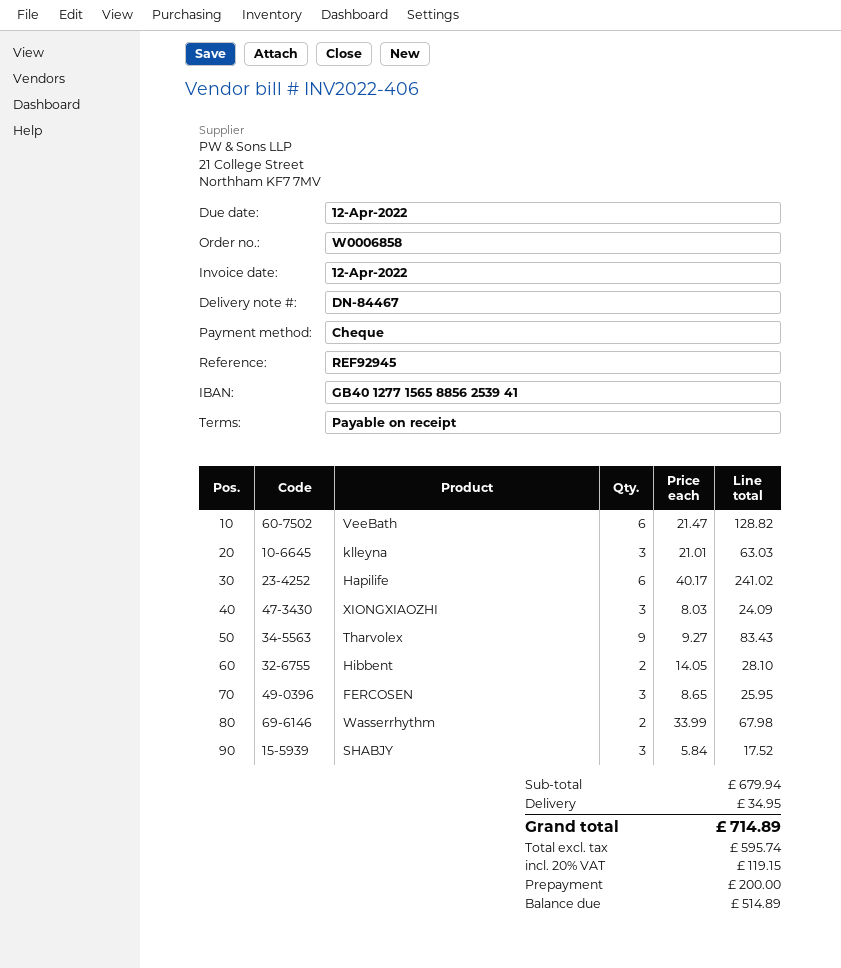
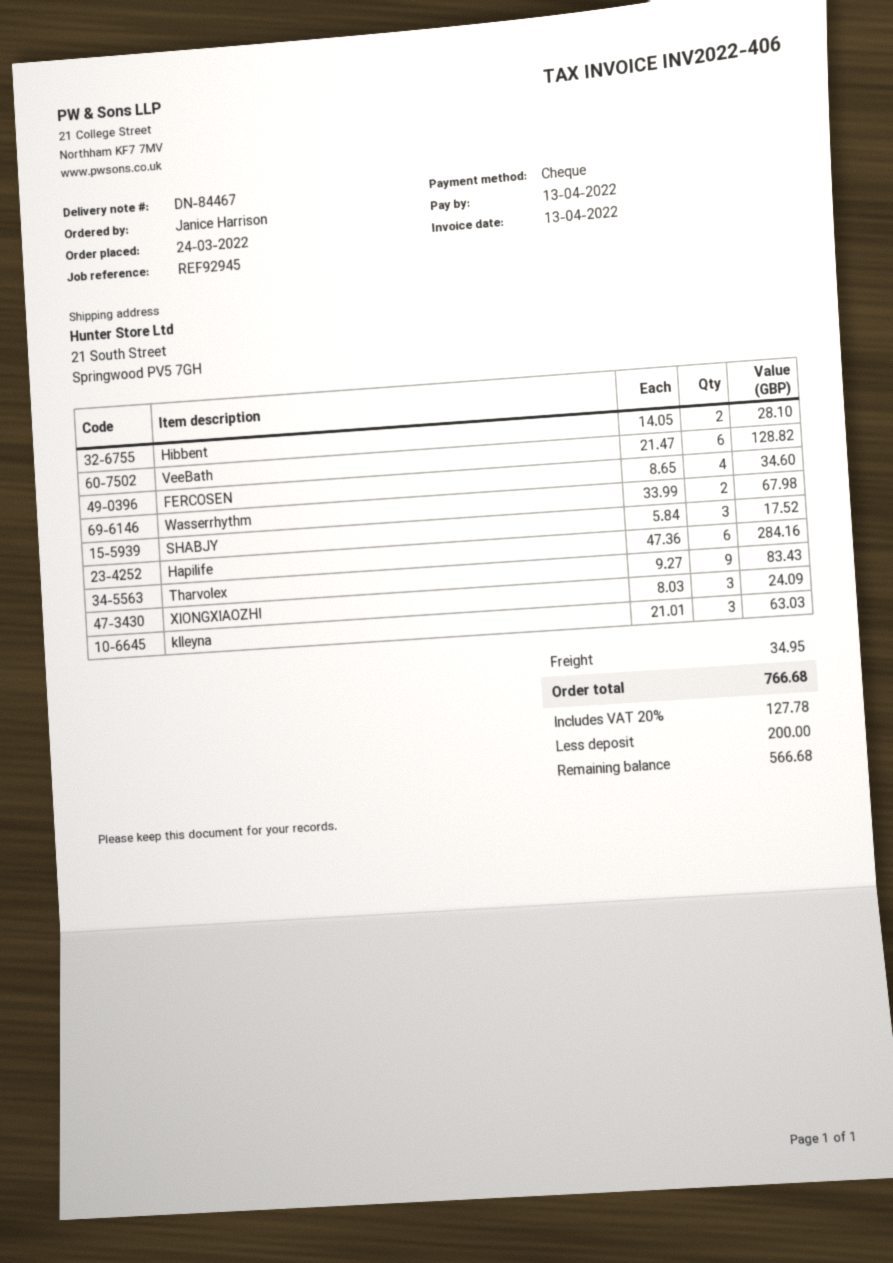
invoice date: 2022-04-12 -> 2022-04-13
due date: 2022-04-12 -> 2022-04-13
Hapilife: 6 x 40.17 = 241.02 -> 6 x 47.36 = 284.16
FERCOSEN: 3 x 8.65 = 25.95 -> 4 x 8.65 = 34.60
tax: 20% = 119.15 -> 20% = 127.78
total: 714.89 -> 766.68
balance: 514.89 -> 566.68

